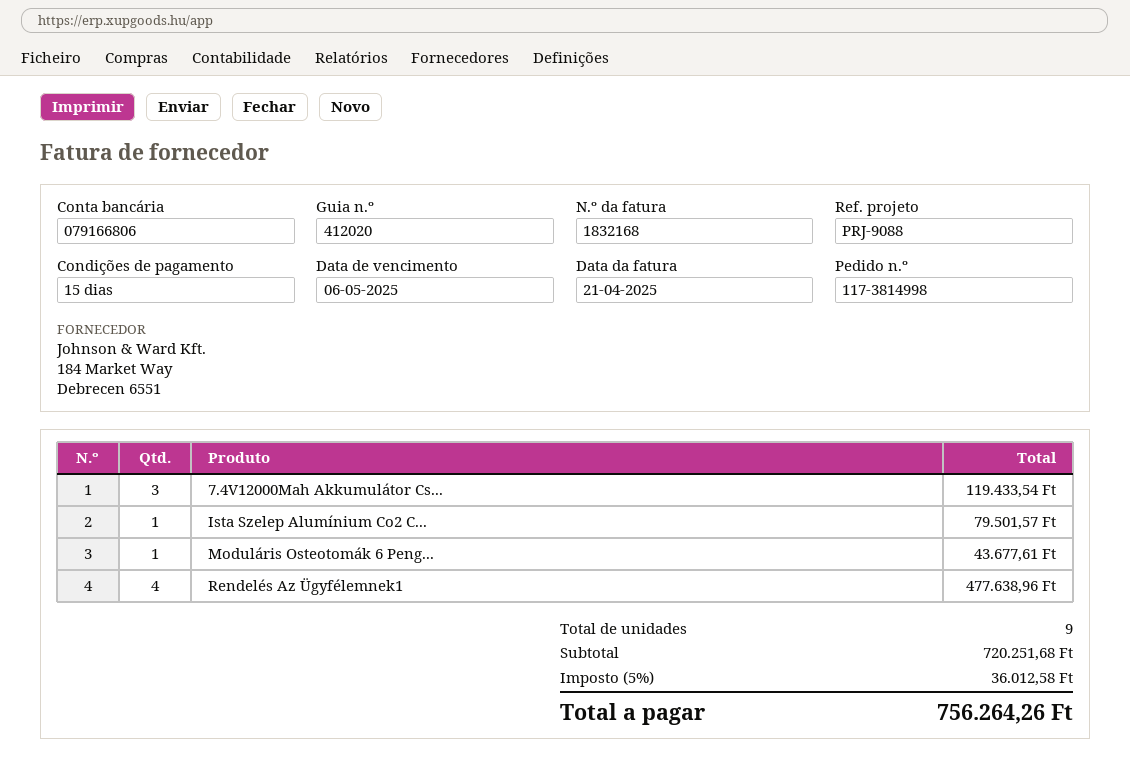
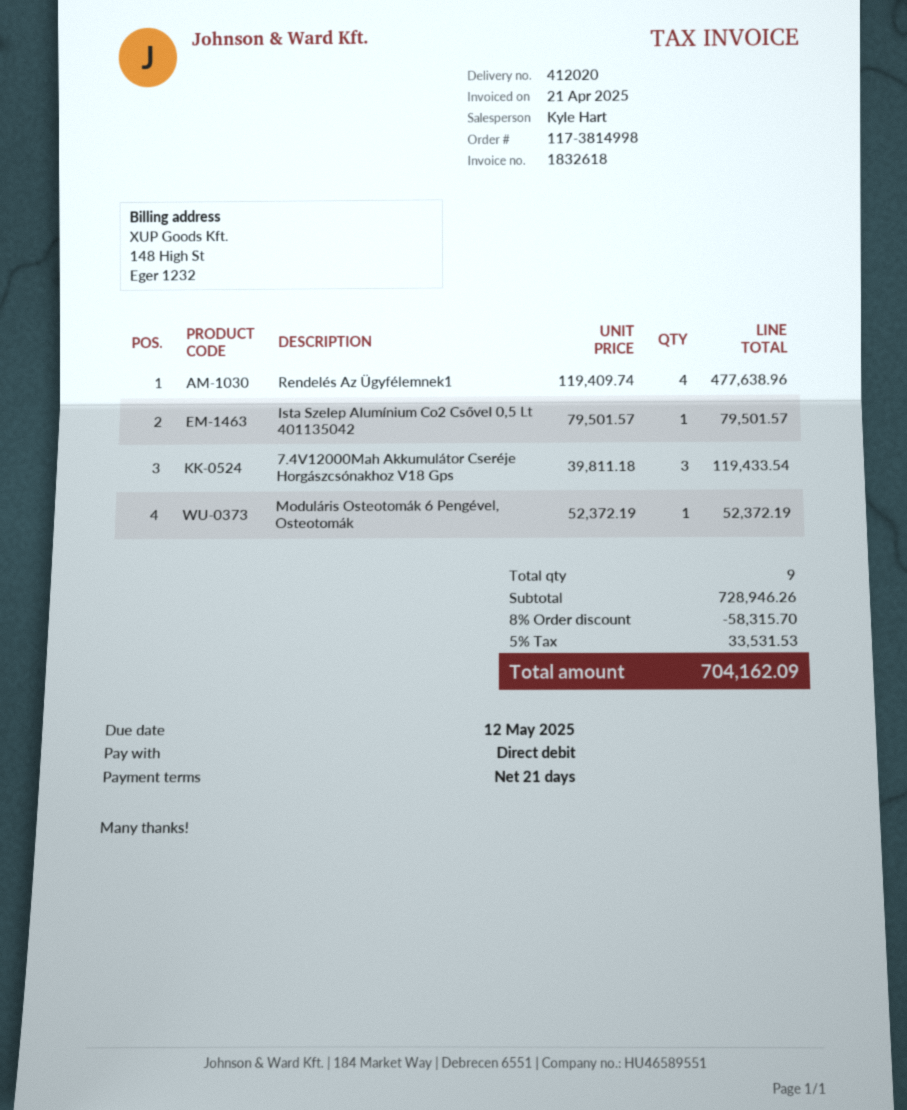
invoice number: 1832168 -> 1832618
payment terms: 15 days -> 21 days
due date: 2025-05-06 -> 2025-05-12
Moduláris Osteotomák 6 Peng...: 1 for 43677.61 -> 1 for 52372.19
subtotal: 720251.68 -> 728946.26
discount: none -> 8% = 58315.70
tax: 5% = 36012.58 -> 5% = 33531.53
total: 756264.26 -> 704162.09

